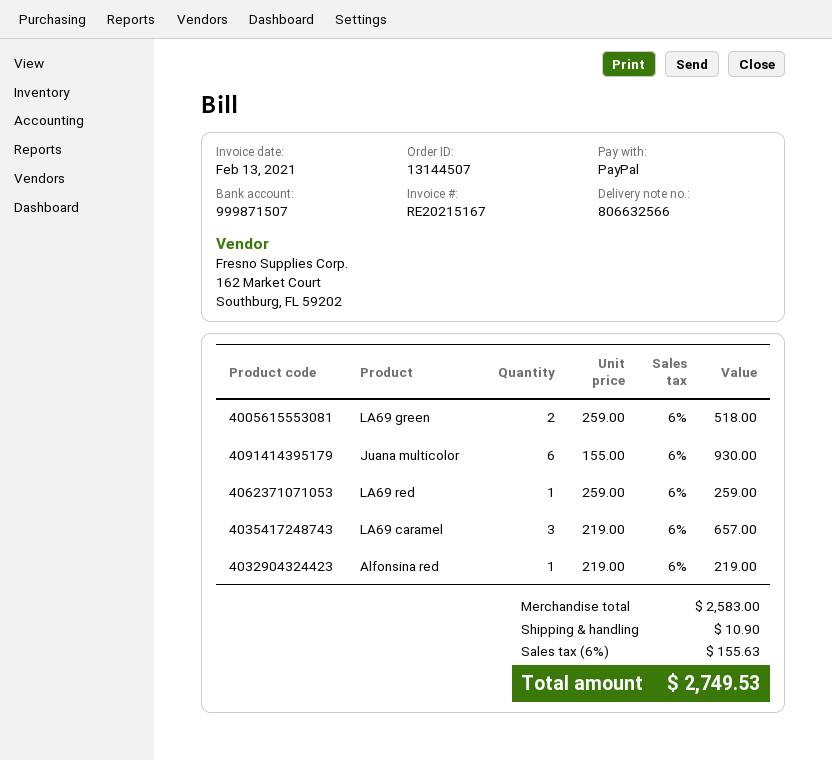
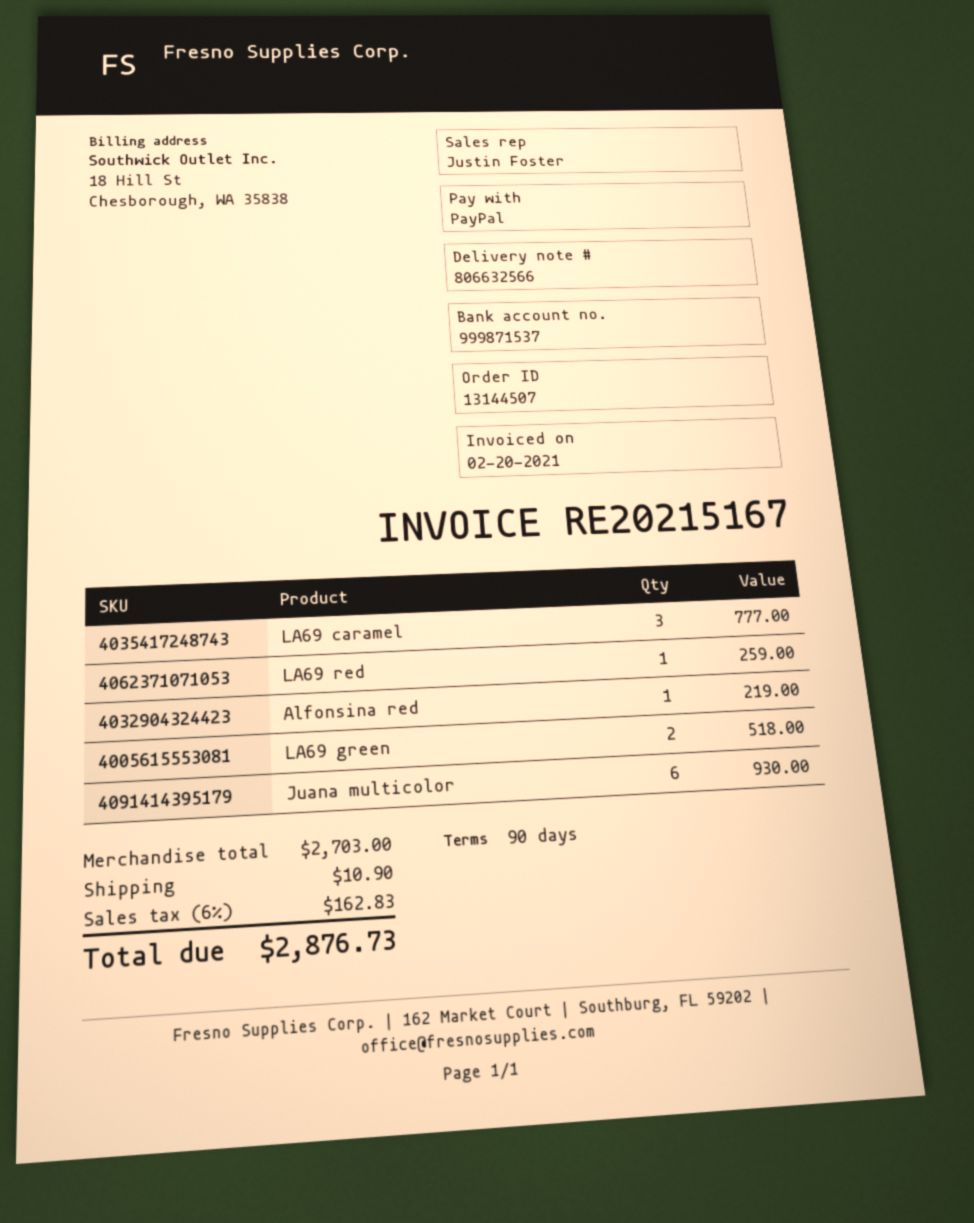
invoice date: 2021-02-13 -> 2021-02-20
bank account: 999871507 -> 999871537
LA69 caramel: 3 for 657.00 -> 3 for 777.00
subtotal: 2583.00 -> 2703.00
tax: 6% = 155.63 -> 6% = 162.83
total: 2749.53 -> 2876.73

